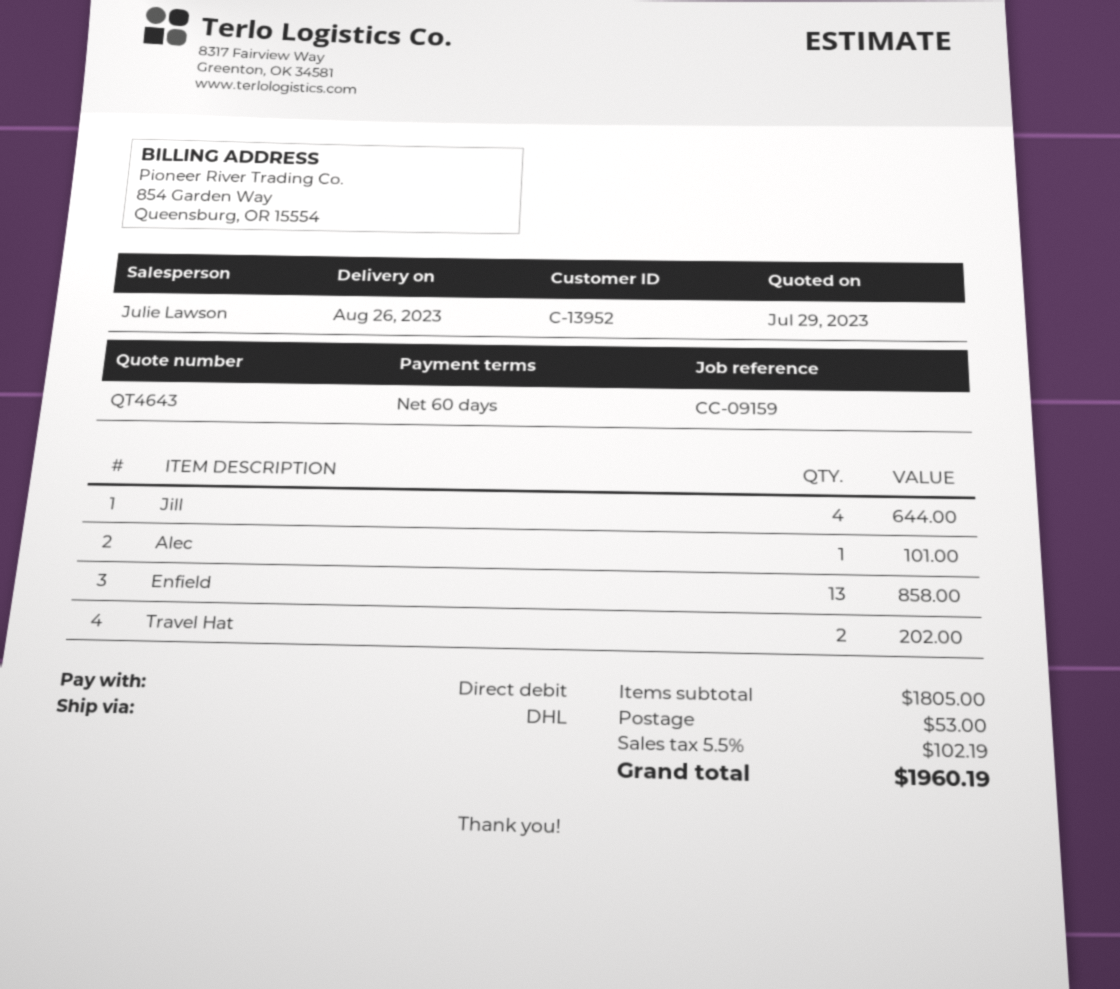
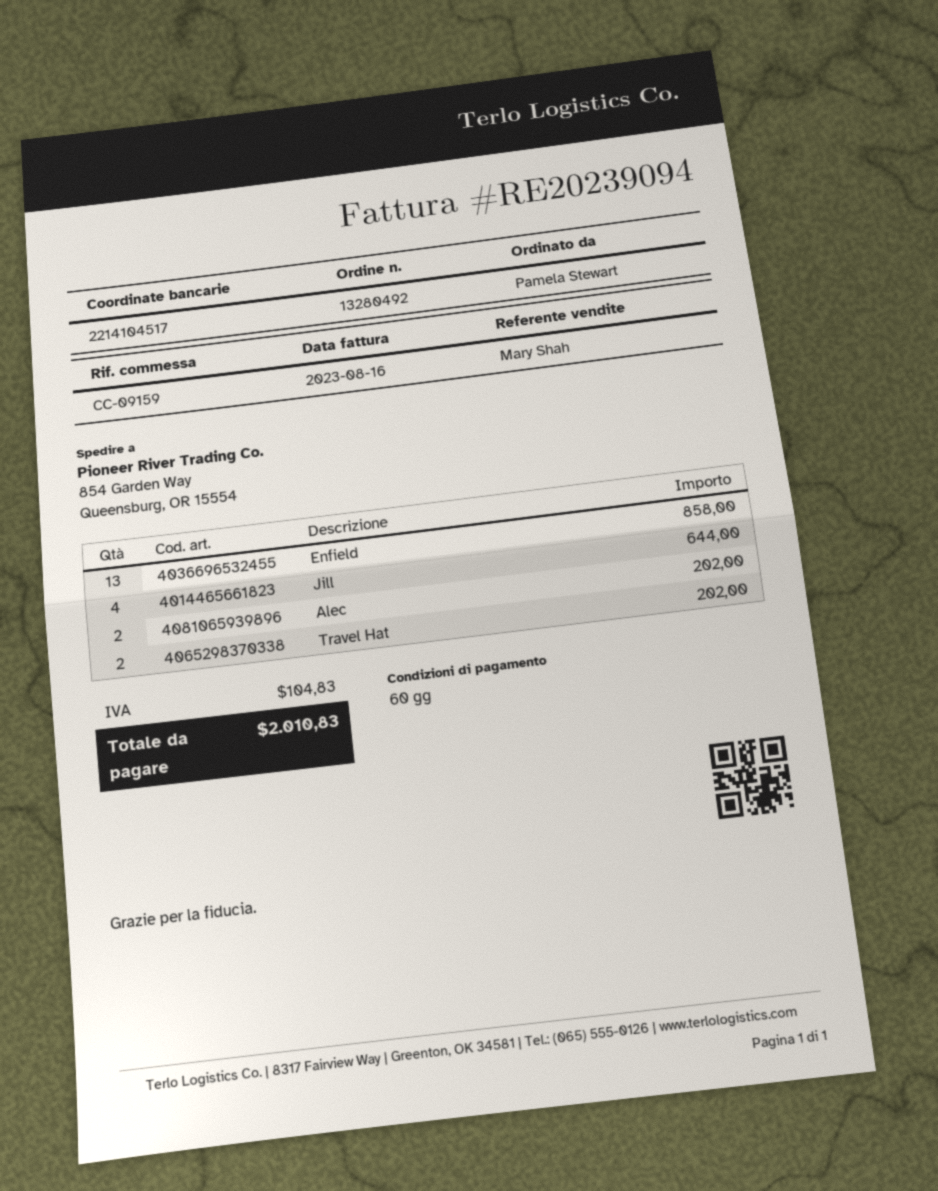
sales rep: Julie Lawson -> Mary Shah
Alec: 1 for 101.00 -> 2 for 202.00
shipping: 53.00 -> none
tax: 102.19 -> 104.83
total: 1960.19 -> 2010.83

